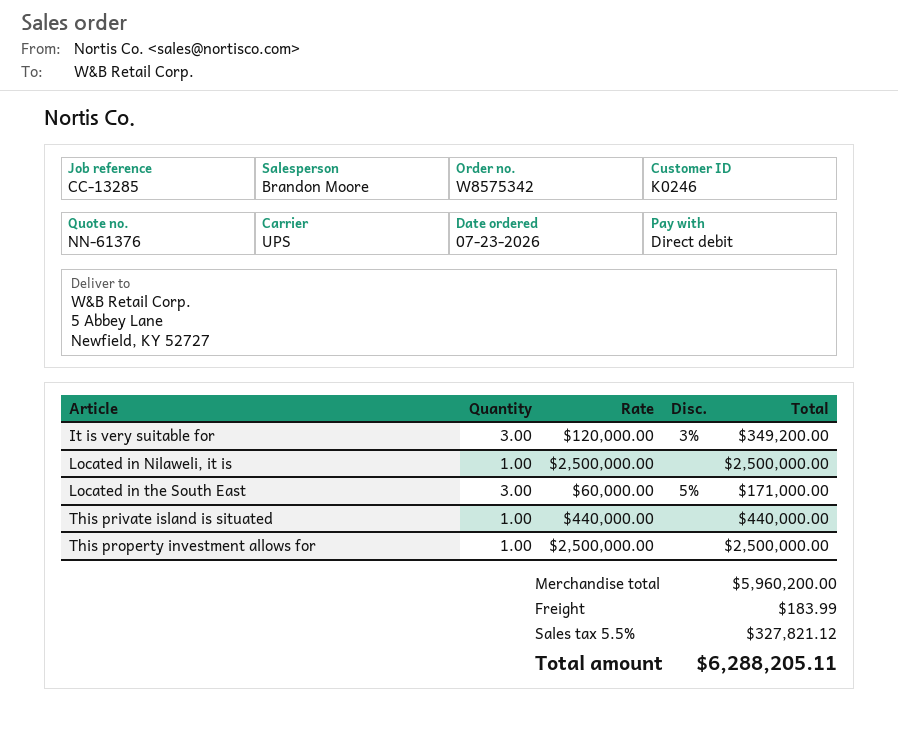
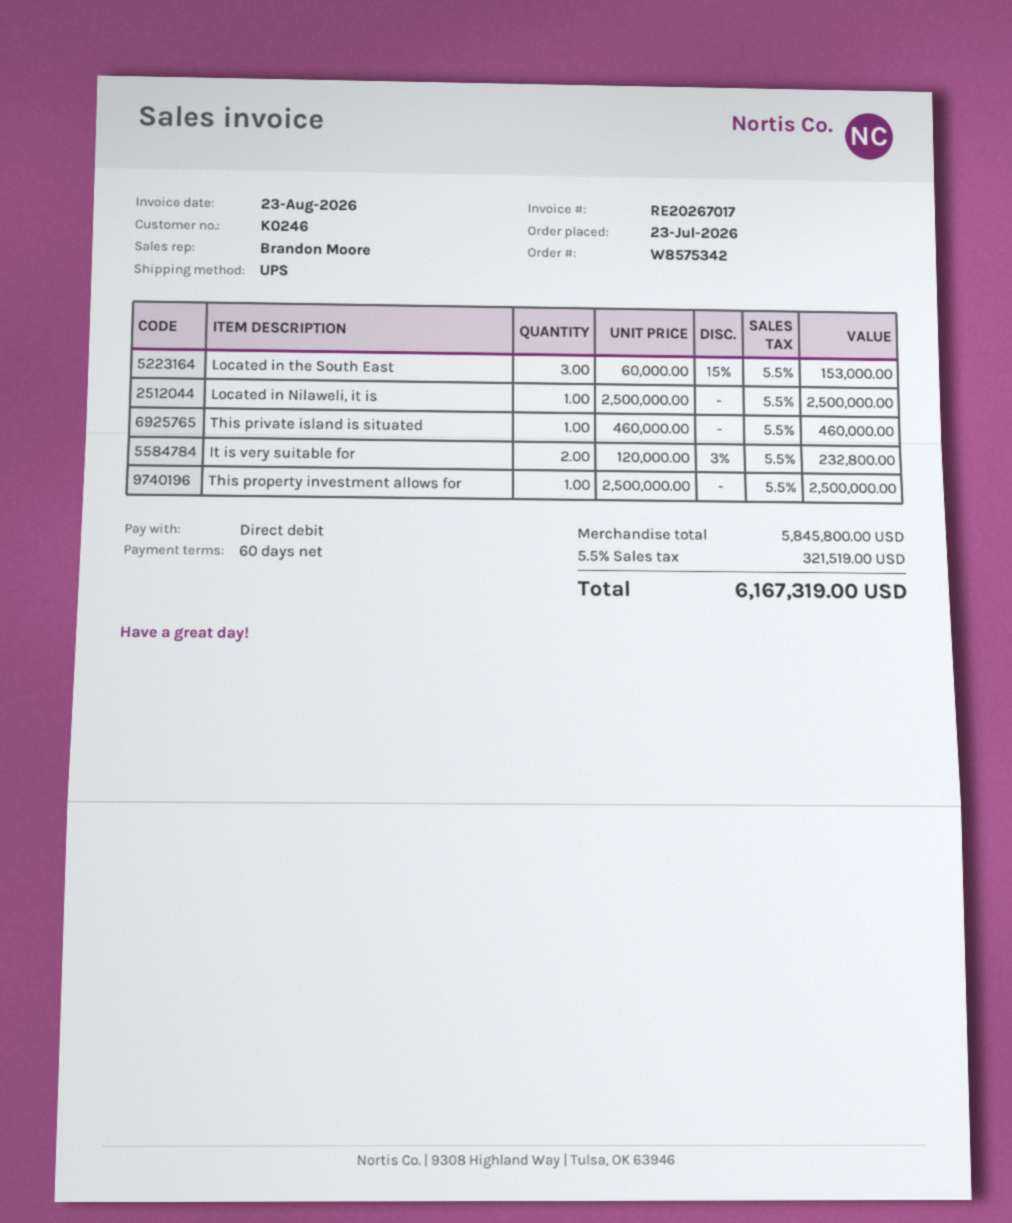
It is very suitable for: 3 x 120000.00 - 3% = 349200.00 -> 2 x 120000.00 - 3% = 232800.00
Located in the South East: 3 x 60000.00 - 5% = 171000.00 -> 3 x 60000.00 - 15% = 153000.00
This private island is situated: 1 x 440000.00 = 440000.00 -> 1 x 460000.00 = 460000.00
subtotal: 5960200.00 -> 5845800.00
shipping: 183.99 -> none
tax: 5.5% = 327821.12 -> 5.5% = 321519.00
total: 6288205.11 -> 6167319.00

